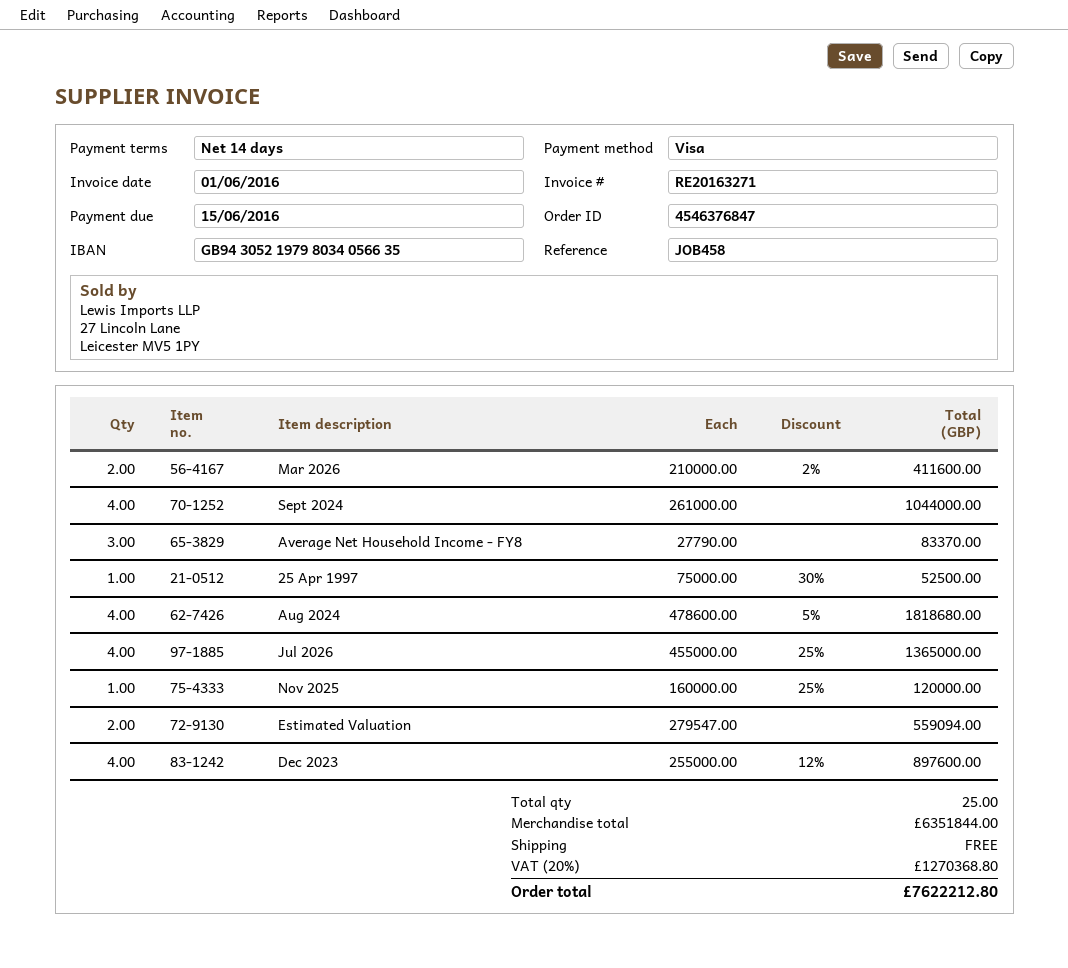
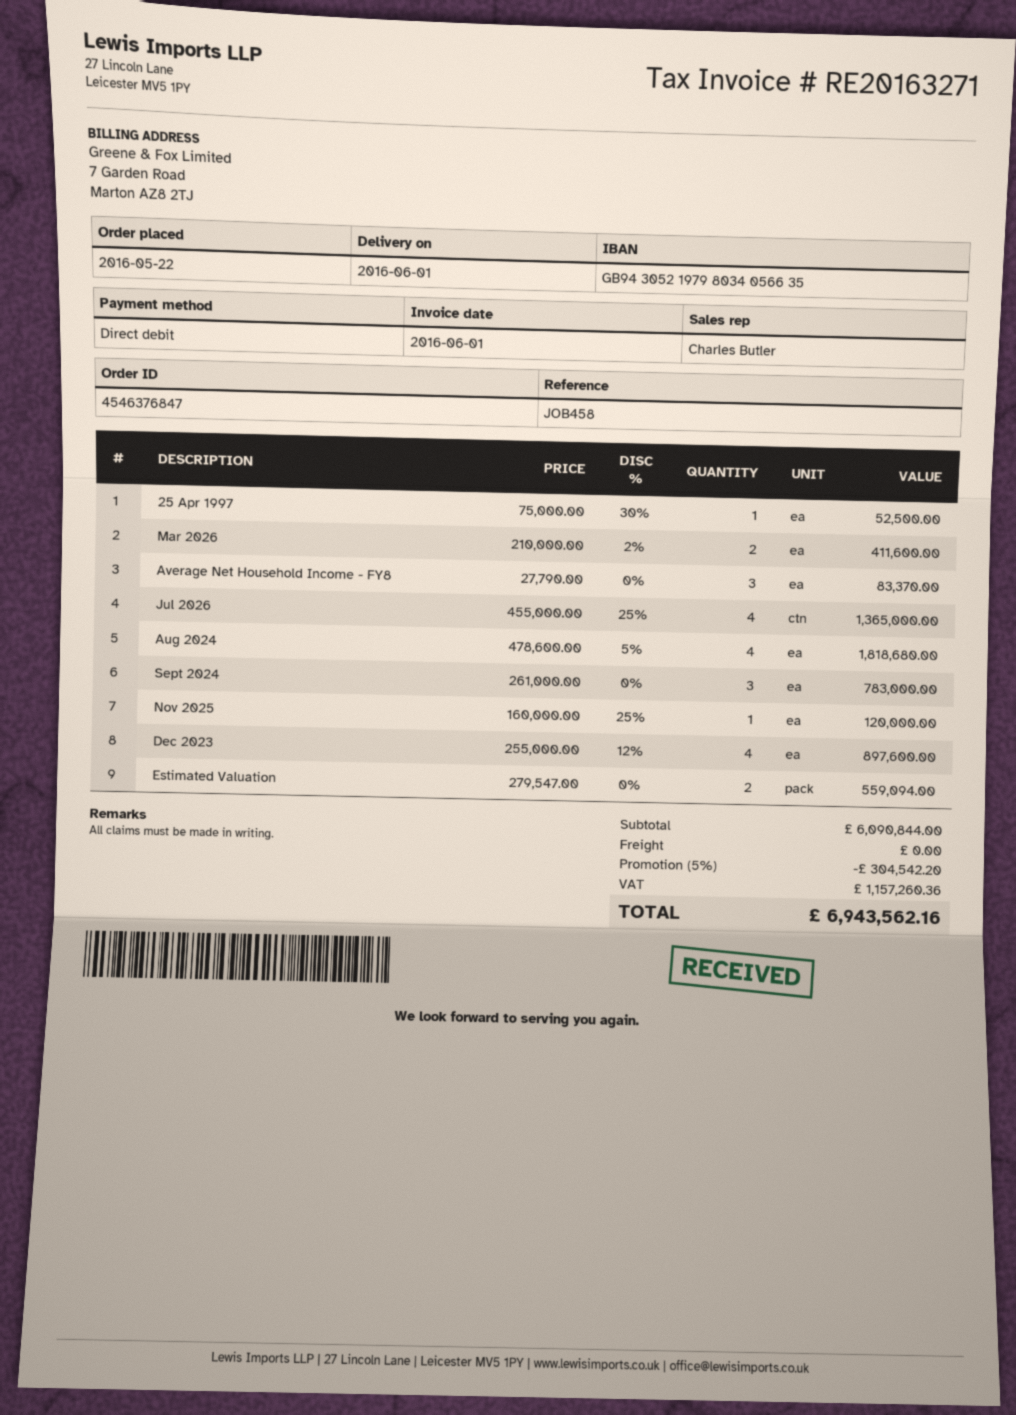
payment method: Visa -> direct debit
Sept 2024: 4 x 261000.00 = 1044000.00 -> 3 x 261000.00 = 783000.00
subtotal: 6351844.00 -> 6090844.00
discount: none -> 5% = 304542.20
tax: 1270368.80 -> 1157260.36
total: 7622212.80 -> 6943562.16

